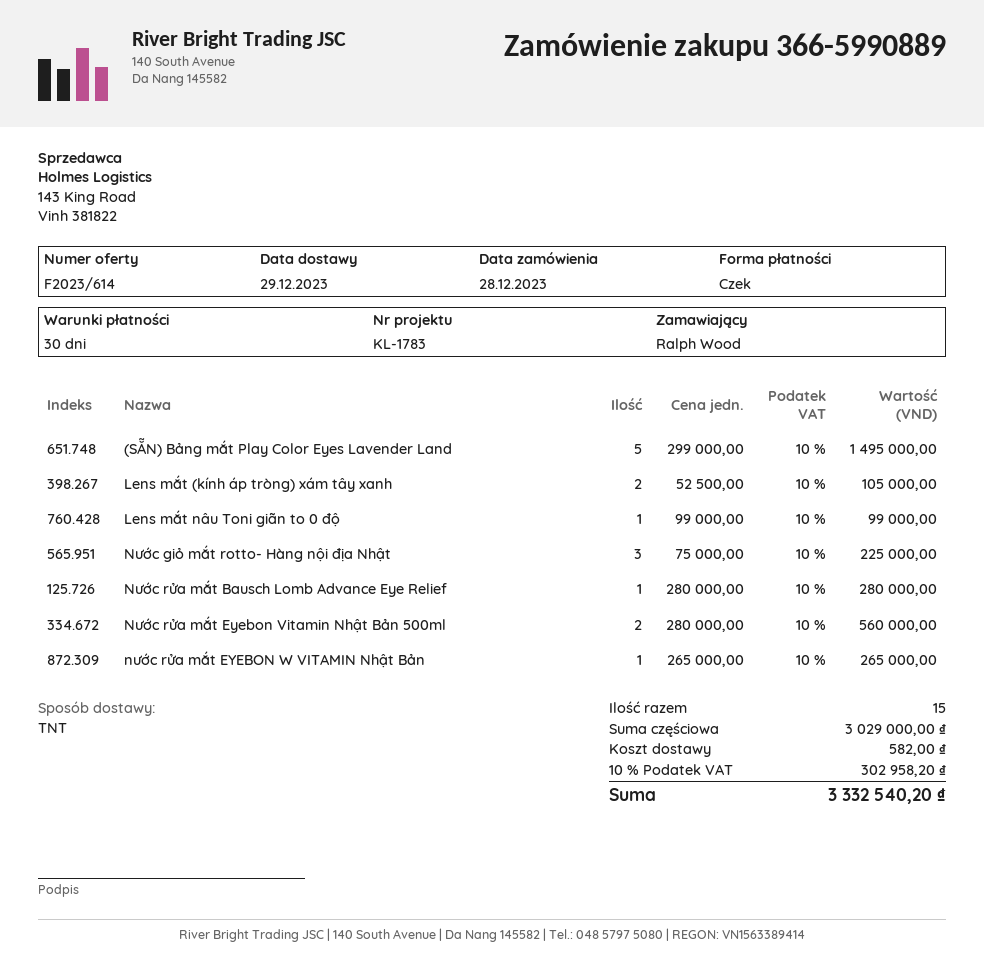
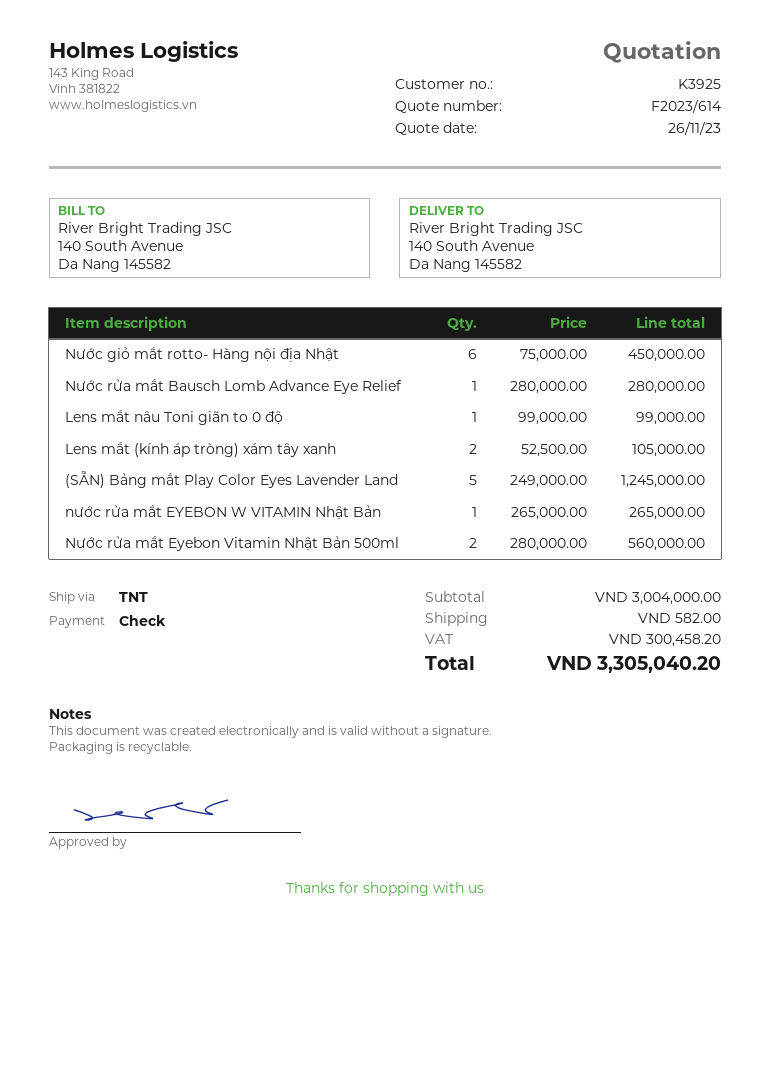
(SẴN) Bảng mắt Play Color Eyes Lavender Land: 5 x 299000.00 = 1495000.00 -> 5 x 249000.00 = 1245000.00
Nước giỏ mắt rotto- Hàng nội địa Nhật: 3 x 75000.00 = 225000.00 -> 6 x 75000.00 = 450000.00
subtotal: 3029000.00 -> 3004000.00
tax: 302958.20 -> 300458.20
total: 3332540.20 -> 3305040.20

